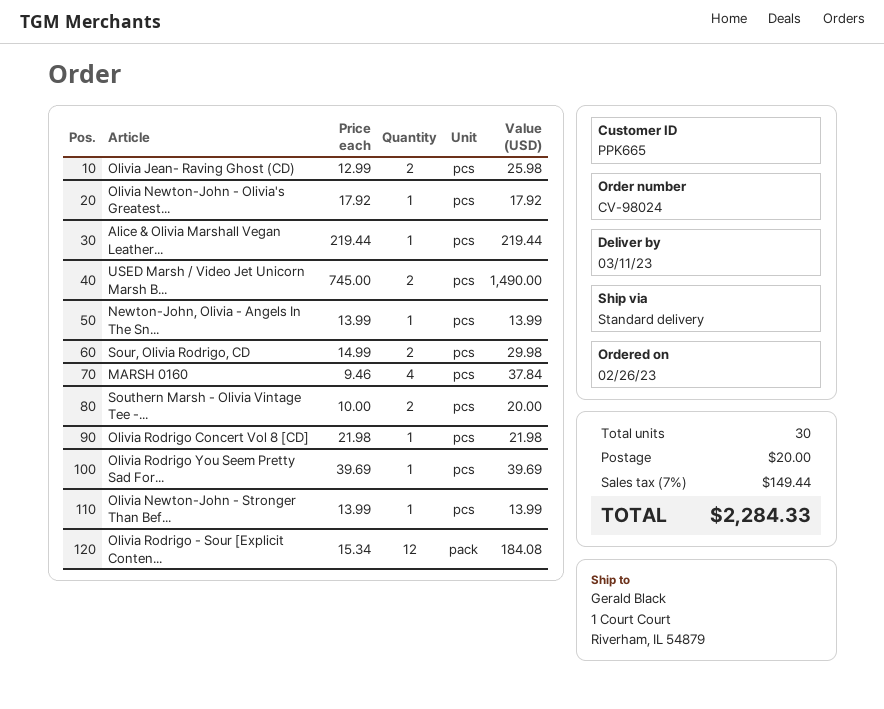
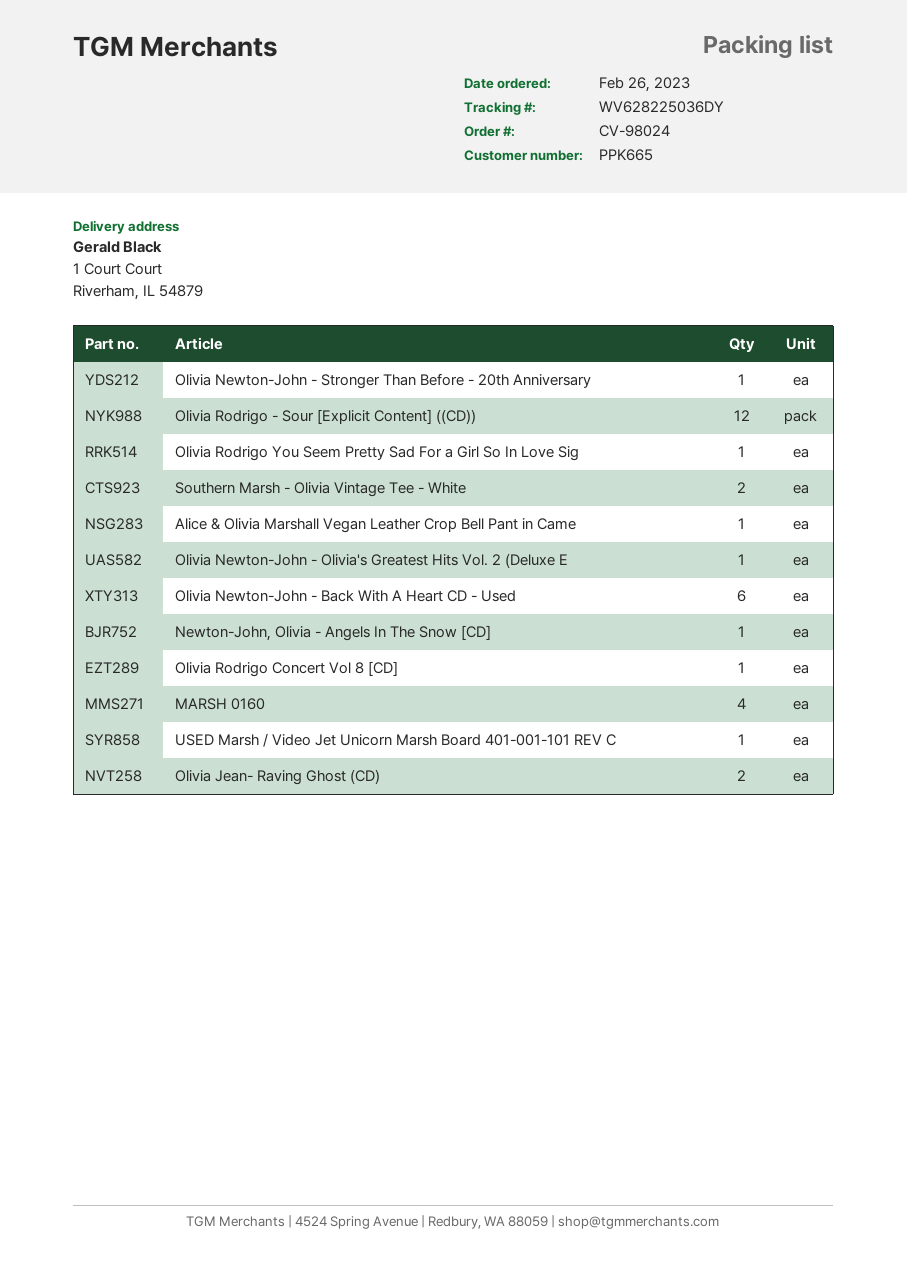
USED Marsh / Video Jet Unicorn Marsh B...: 2 -> 1
Sour, Olivia Rodrigo, CD: 2 -> none
Olivia Newton-John - Back With A Heart CD - Used: none -> 6

